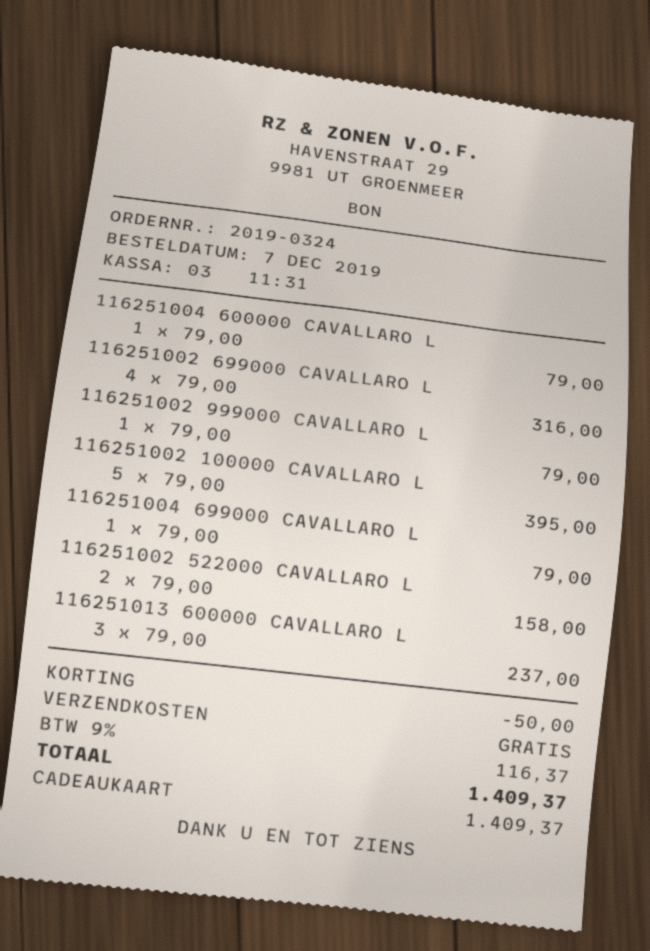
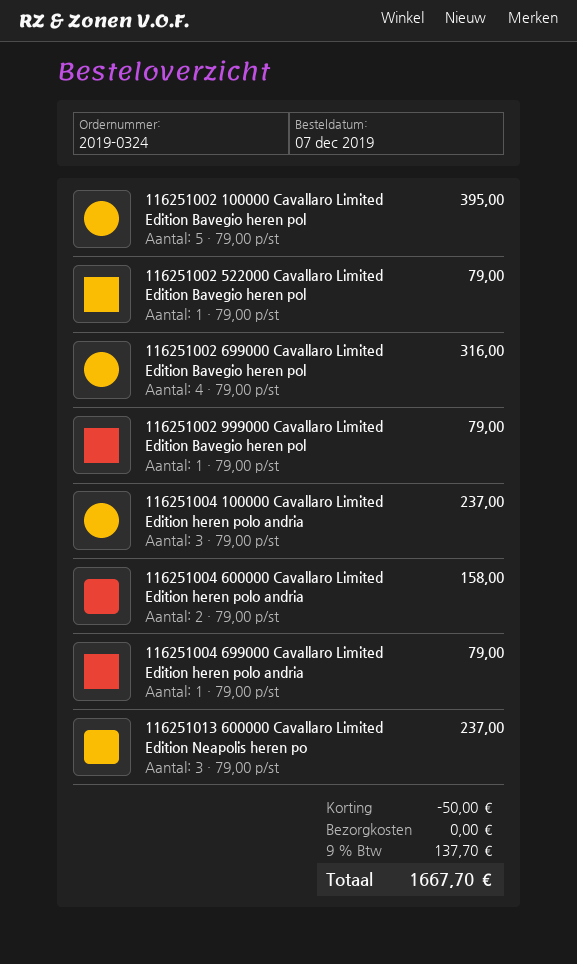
116251004 600000 CAVALLARO L: 1 x 79.00 = 79.00 -> 2 x 79.00 = 158.00
116251002 522000 CAVALLARO L: 2 x 79.00 = 158.00 -> 1 x 79.00 = 79.00
116251004 100000 Cavallaro Limited Edition heren polo andria: none -> 3 x 79.00 = 237.00
tax: 9% = 116.37 -> 9% = 137.70
total: 1409.37 -> 1667.70

